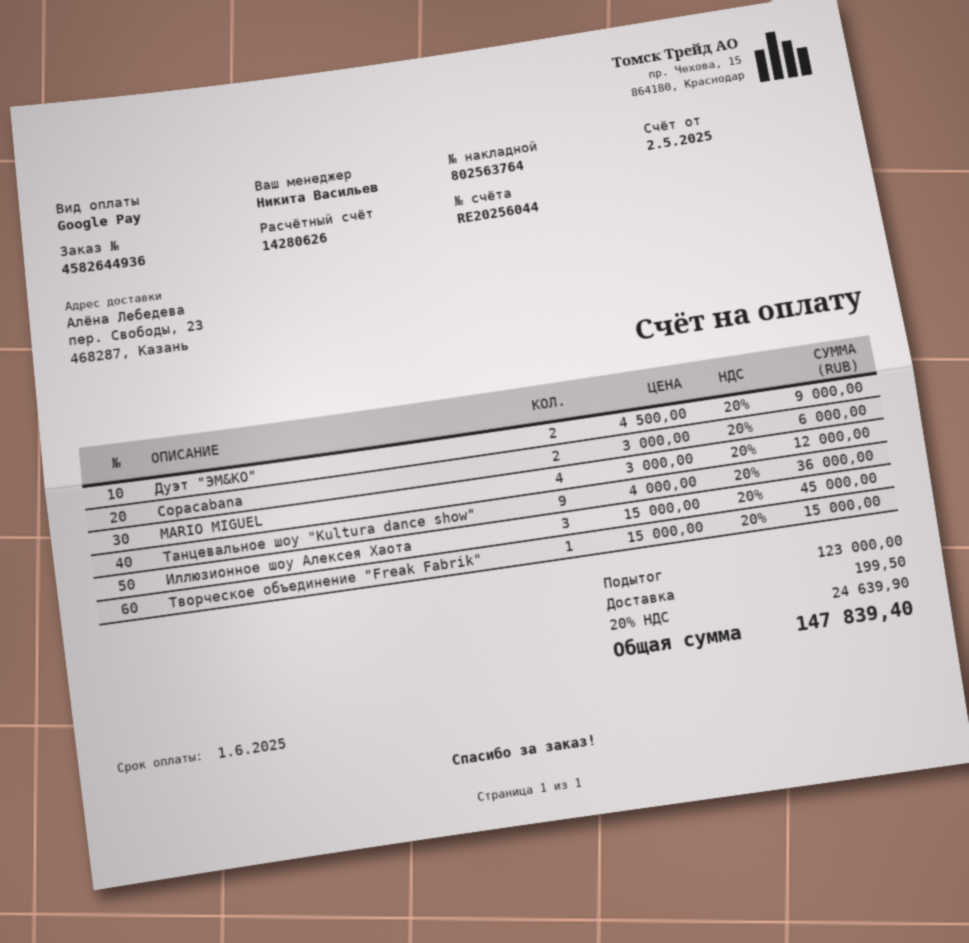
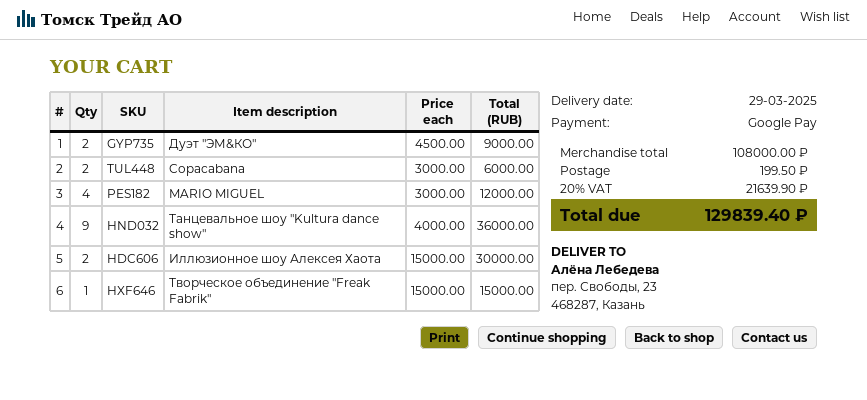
Иллюзионное шоу Алексея Хаота: 3 x 15000.00 = 45000.00 -> 2 x 15000.00 = 30000.00
subtotal: 123000.00 -> 108000.00
tax: 20% = 24639.90 -> 20% = 21639.90
total: 147839.40 -> 129839.40

